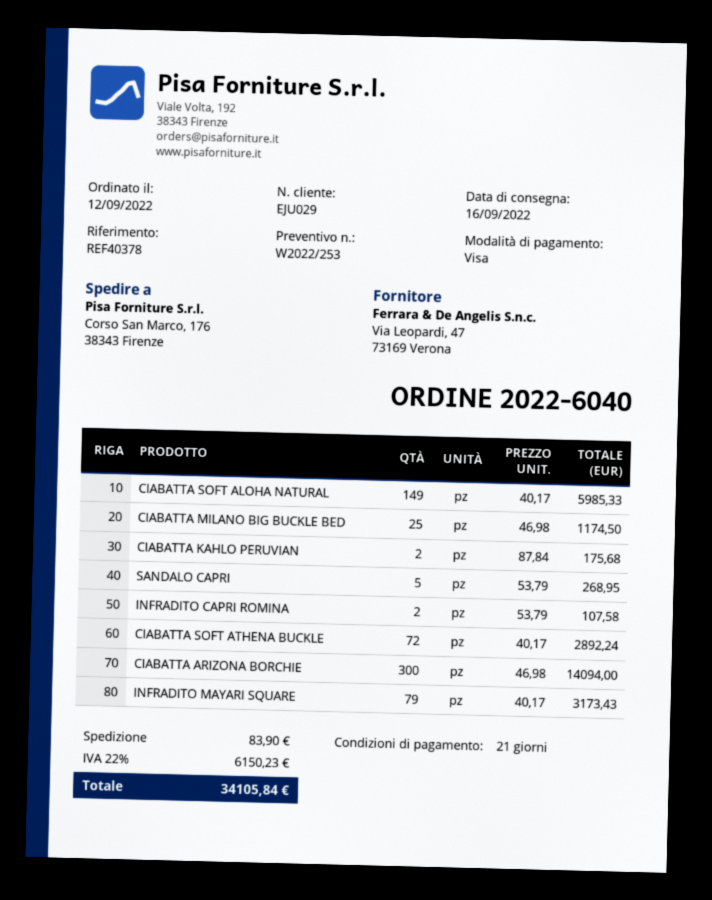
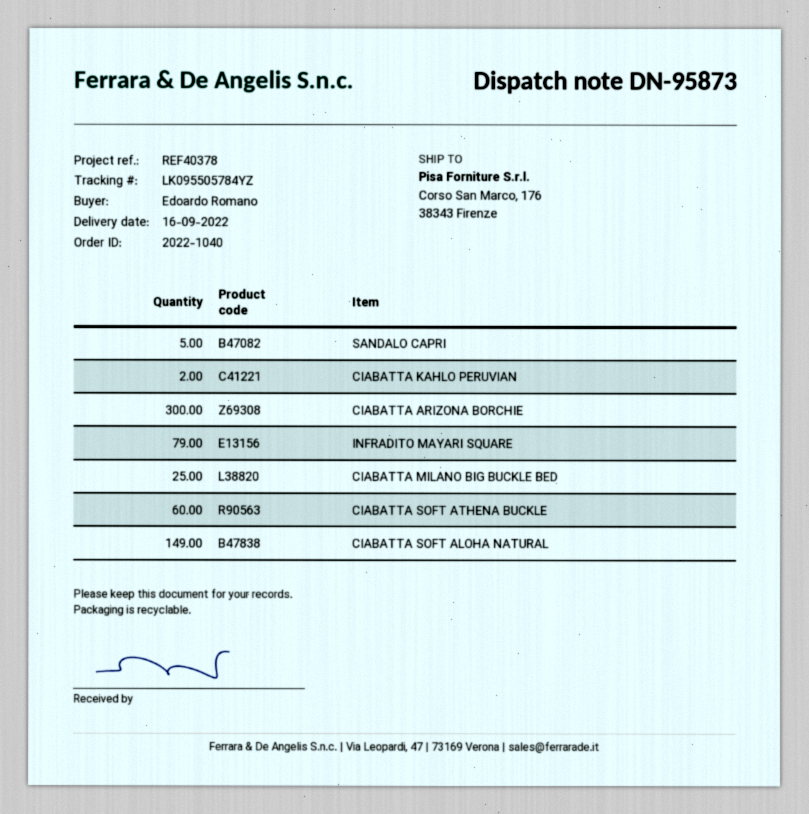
order number: 2022-6040 -> 2022-1040
INFRADITO CAPRI ROMINA: 2 -> none
CIABATTA SOFT ATHENA BUCKLE: 72 -> 60

